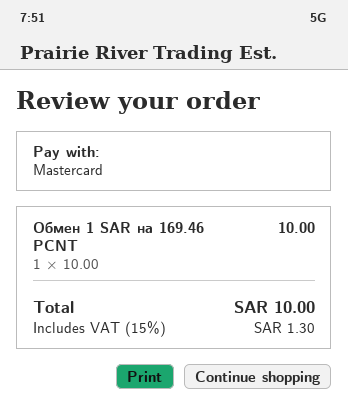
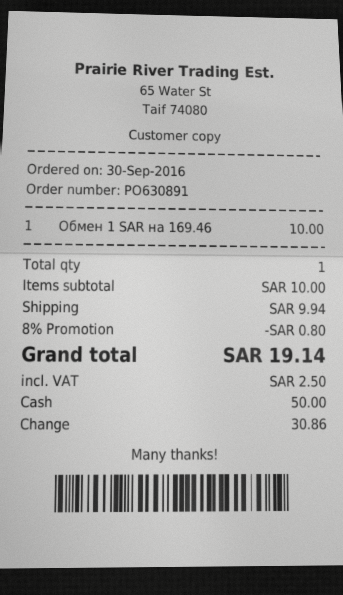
payment method: Mastercard -> cash
discount: none -> 8% = 0.80
shipping: none -> 9.94
tax: 1.30 -> 2.50
total: 10.00 -> 19.14

